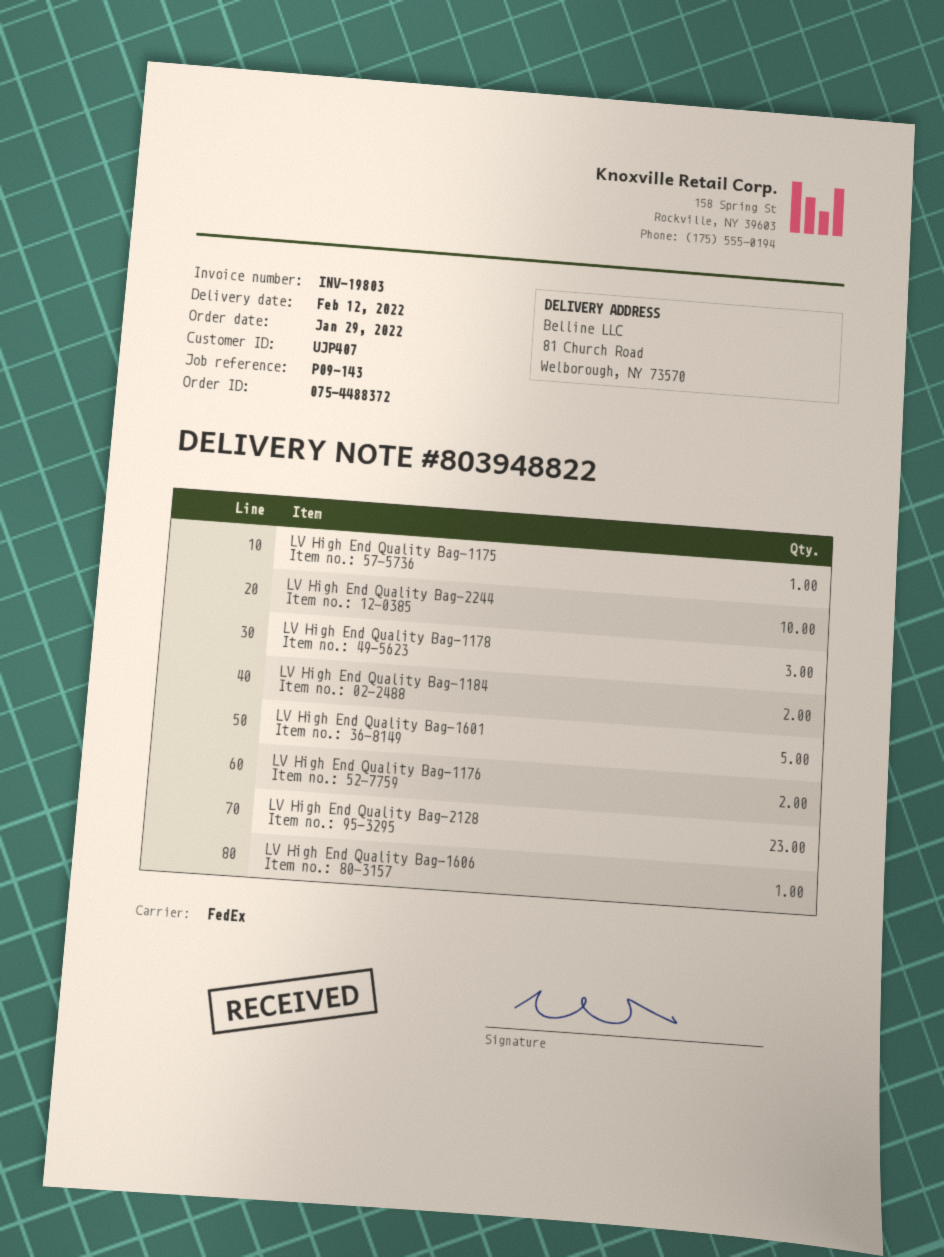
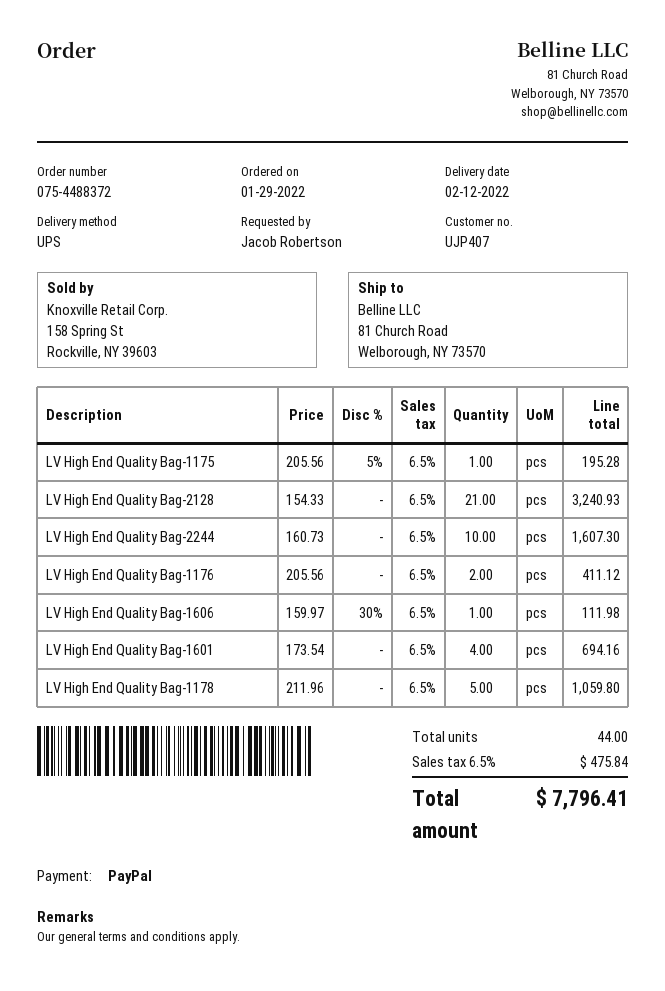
shipping method: FedEx -> UPS
LV High End Quality Bag-1178: 3 -> 5
LV High End Quality Bag-1184: 2 -> none
LV High End Quality Bag-1601: 5 -> 4
LV High End Quality Bag-2128: 23 -> 21

